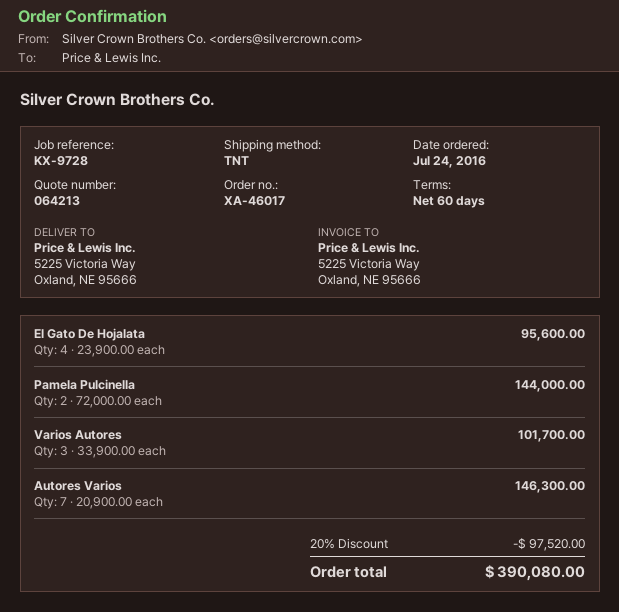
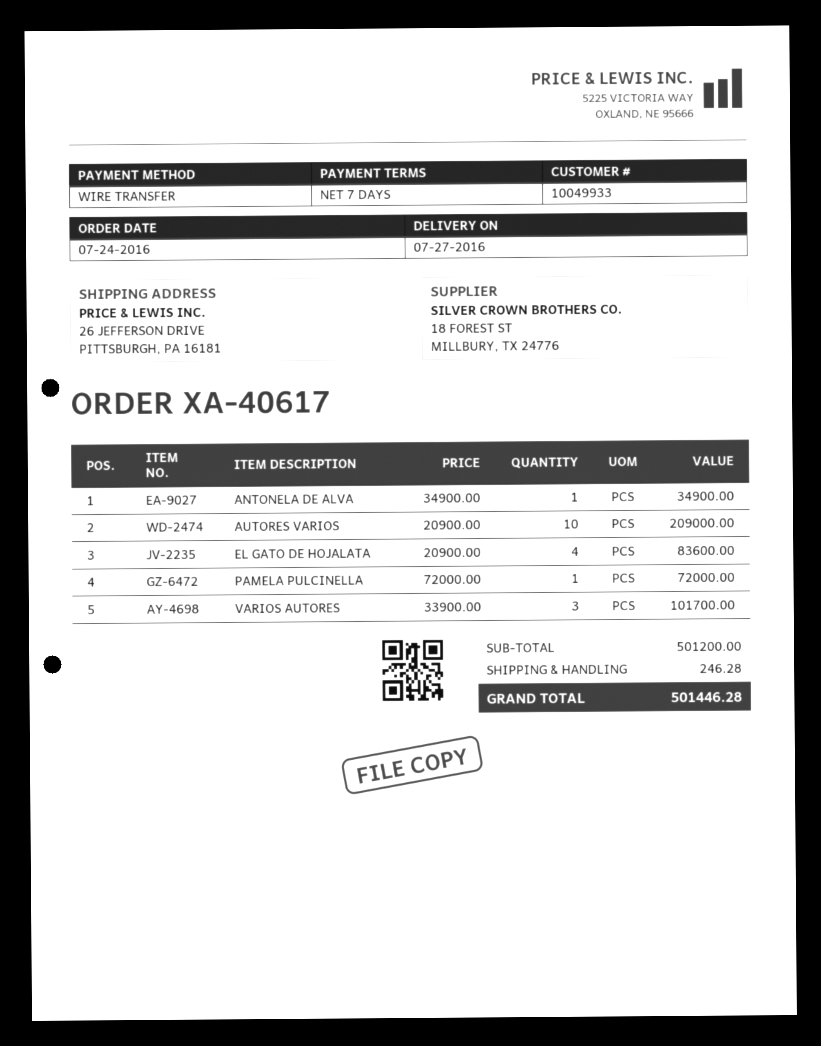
order number: XA-46017 -> XA-40617
payment terms: 60 days -> 7 days
ship to: 5225 Victoria Way, Oxland, NE 95666 -> 26 JEFFERSON DRIVE, PITTSBURGH, PA 16181
El Gato De Hojalata: 4 x 23900.00 = 95600.00 -> 4 x 20900.00 = 83600.00
Pamela Pulcinella: 2 x 72000.00 = 144000.00 -> 1 x 72000.00 = 72000.00
Autores Varios: 7 x 20900.00 = 146300.00 -> 10 x 20900.00 = 209000.00
ANTONELA DE ALVA: none -> 1 x 34900.00 = 34900.00
discount: 20% = 97520.00 -> none
shipping: none -> 246.28
total: 390080.00 -> 501446.28

